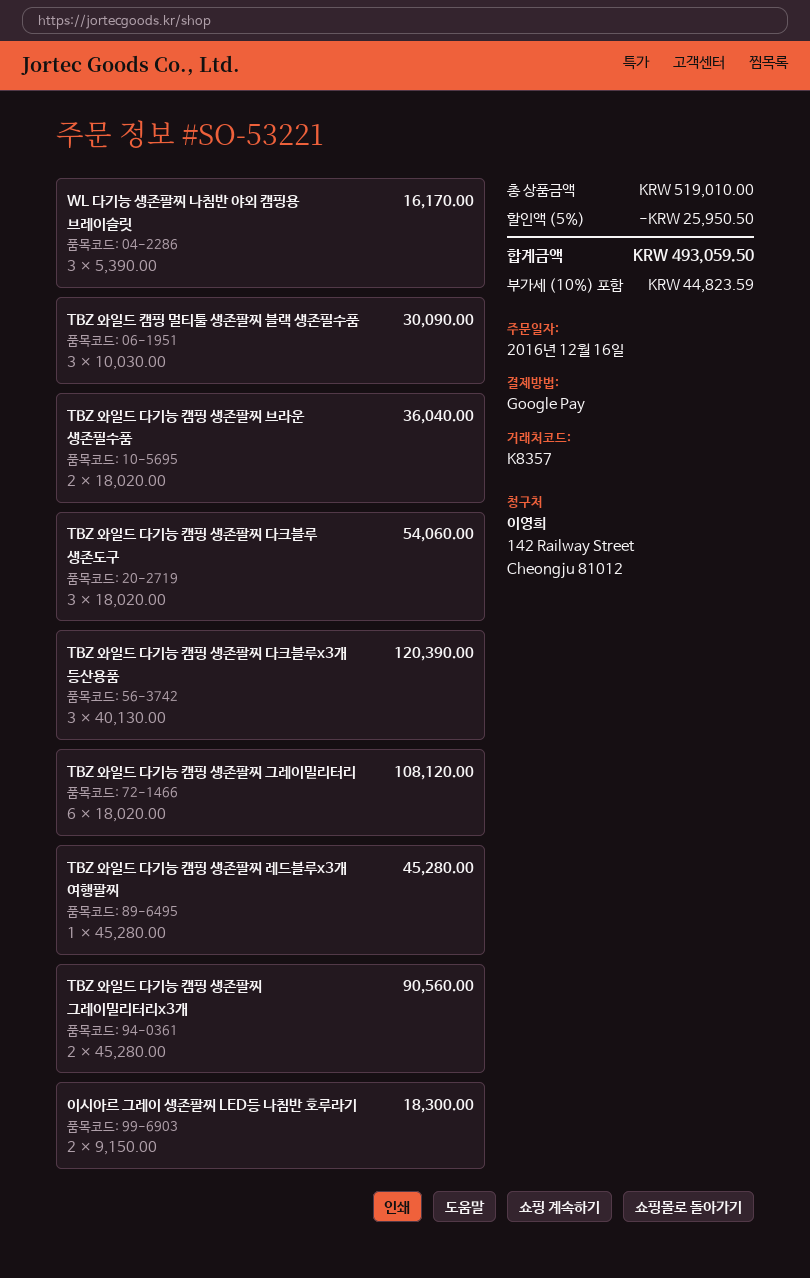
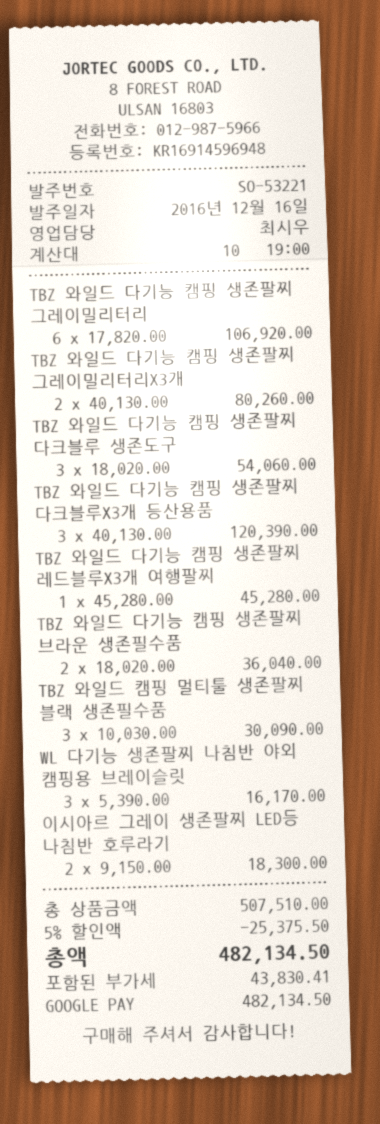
TBZ 와일드 다기능 캠핑 생존팔찌 그레이밀리터리: 6 x 18020.00 = 108120.00 -> 6 x 17820.00 = 106920.00
TBZ 와일드 다기능 캠핑 생존팔찌 그레이밀리터리x3개: 2 x 45280.00 = 90560.00 -> 2 x 40130.00 = 80260.00
subtotal: 519010.00 -> 507510.00
discount: 5% = 25950.50 -> 5% = 25375.50
tax: 44823.59 -> 43830.41
total: 493059.50 -> 482134.50

